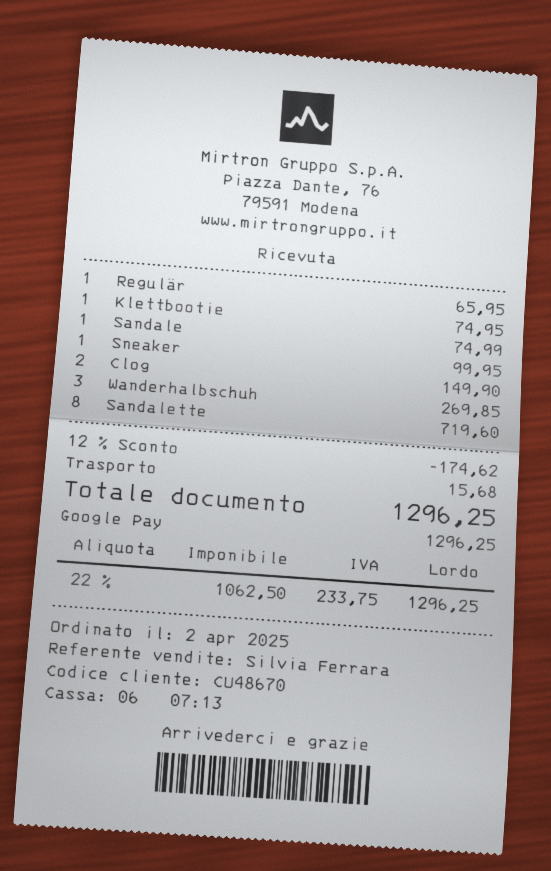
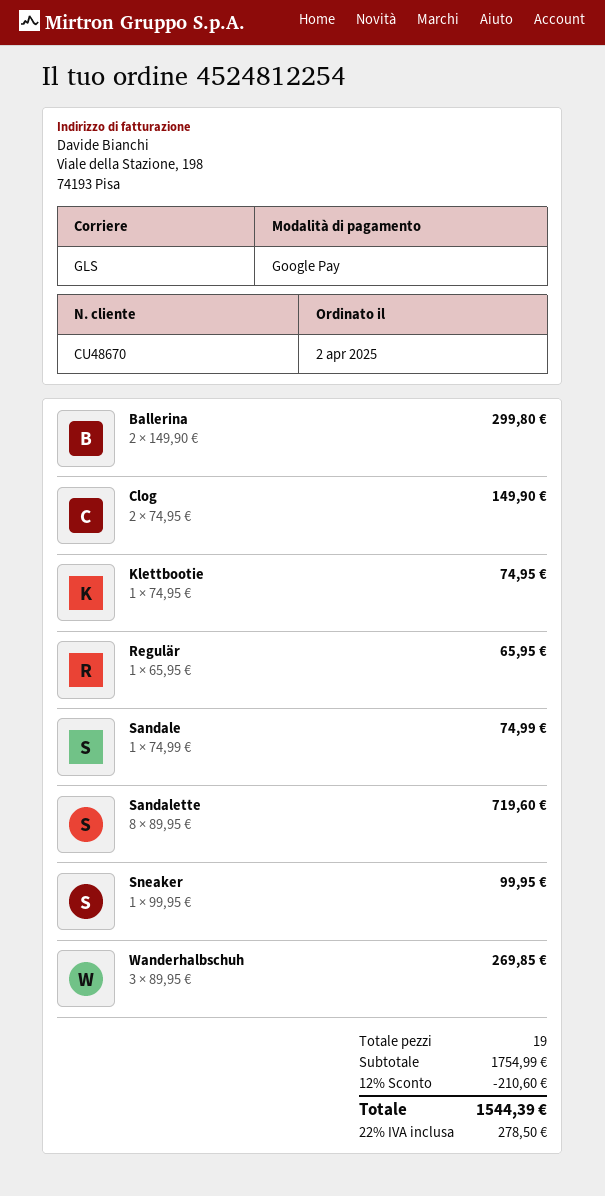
Ballerina: none -> 2 for 299.80
discount: 12% = 174.62 -> 12% = 210.60
shipping: 15.68 -> none
tax: 22% = 233.75 -> 22% = 278.50
total: 1296.25 -> 1544.39

